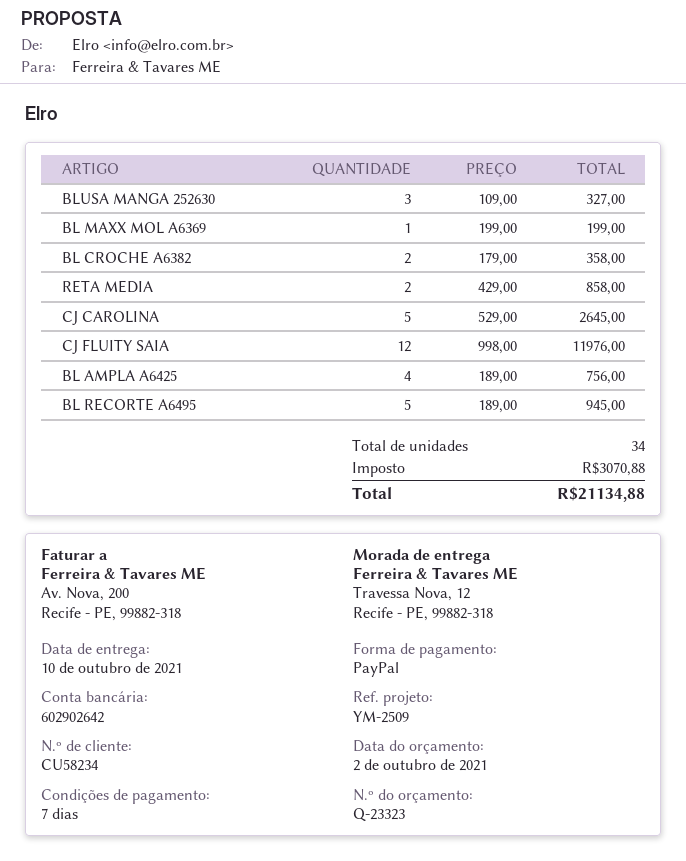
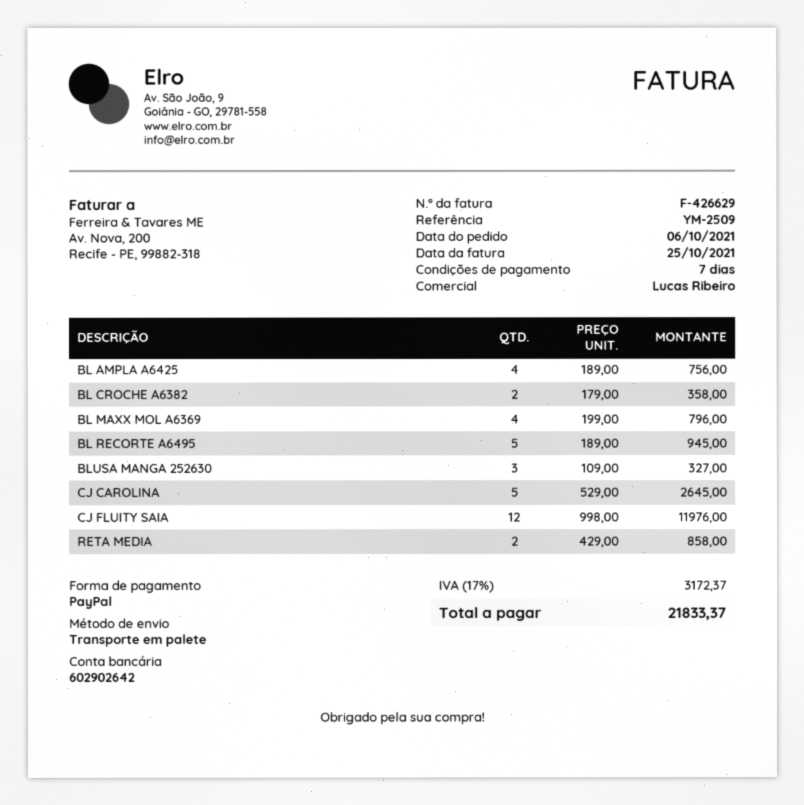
BL MAXX MOL A6369: 1 x 199.00 = 199.00 -> 4 x 199.00 = 796.00
tax: 3070.88 -> 3172.37
total: 21134.88 -> 21833.37

